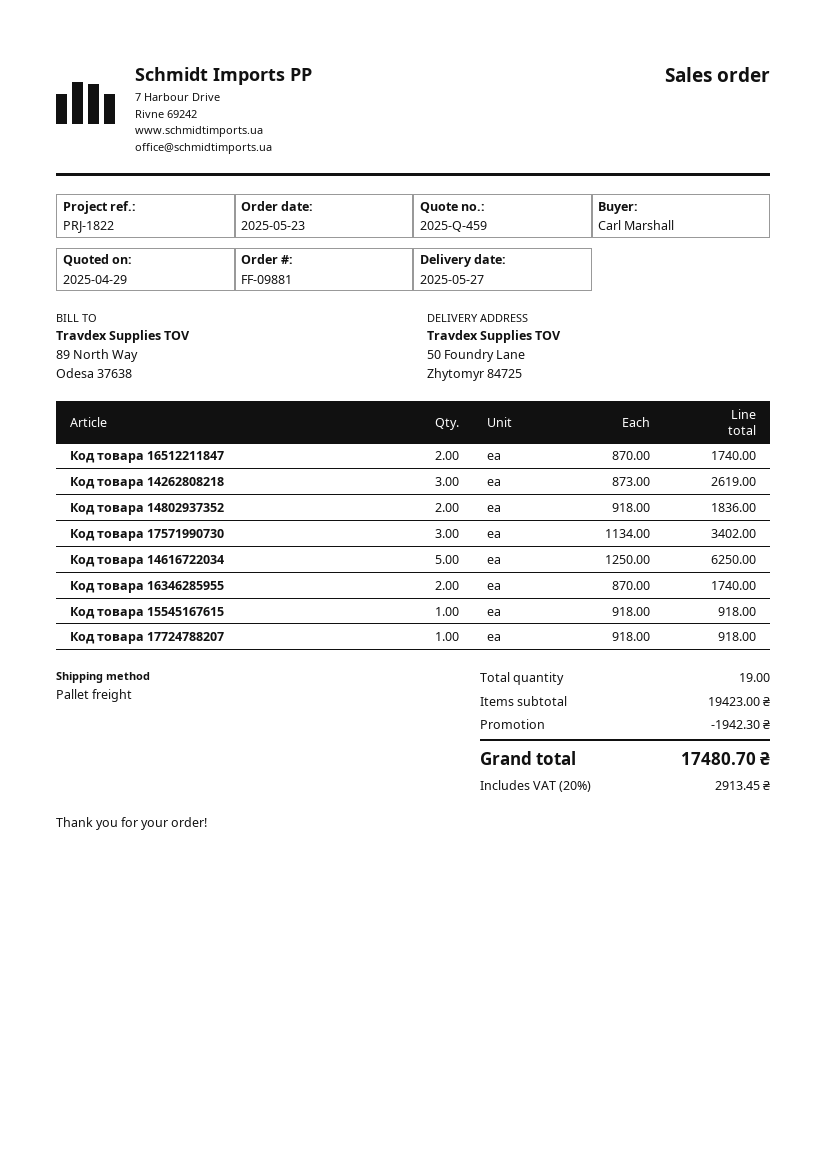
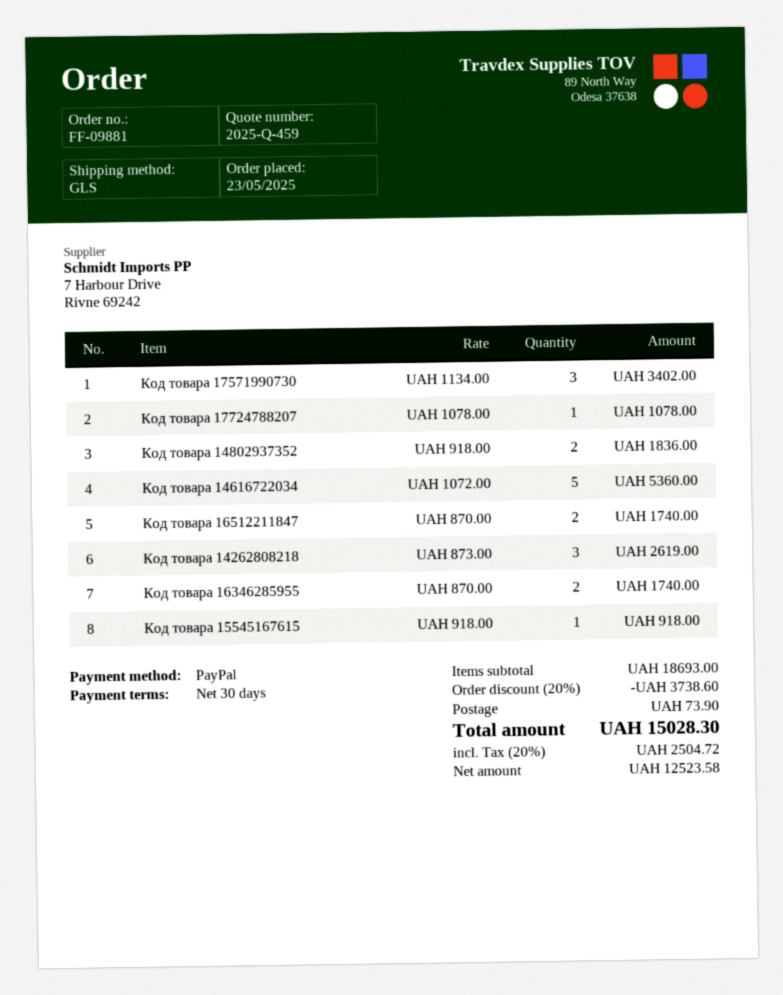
shipping method: pallet freight -> GLS
Код товара 14616722034: 5 x 1250.00 = 6250.00 -> 5 x 1072.00 = 5360.00
Код товара 17724788207: 1 x 918.00 = 918.00 -> 1 x 1078.00 = 1078.00
subtotal: 19423.00 -> 18693.00
discount: 1942.30 -> 3738.60
shipping: none -> 73.90
tax: 20% = 2913.45 -> 20% = 2504.72
total: 17480.70 -> 15028.30

